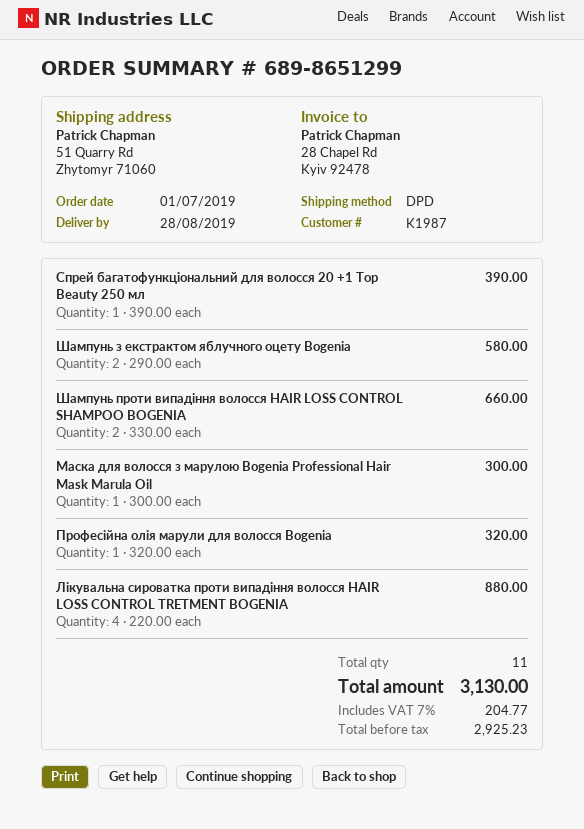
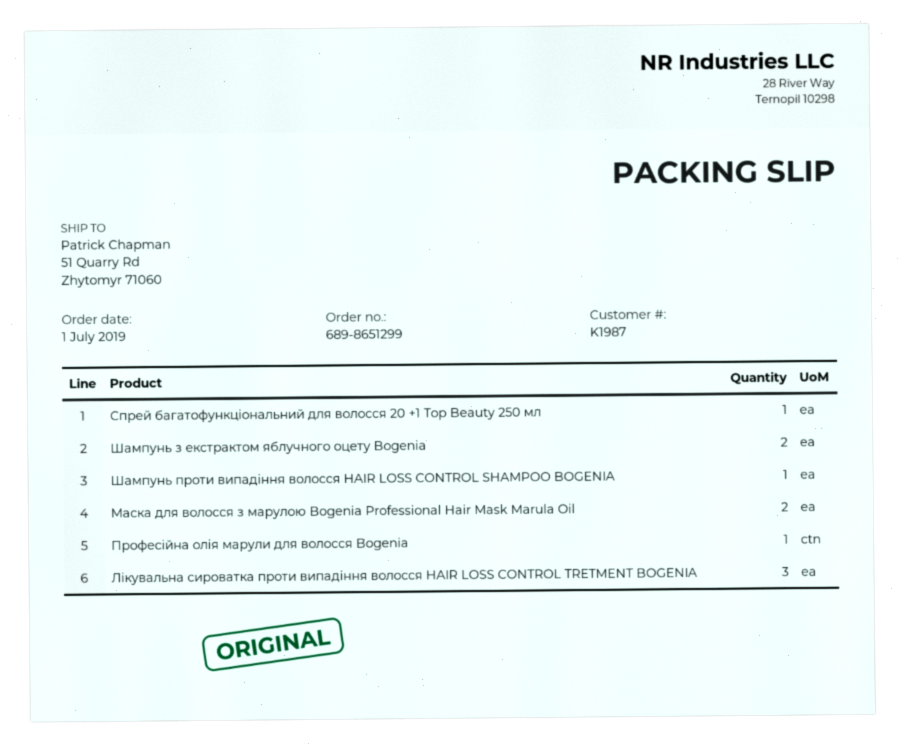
Шампунь проти випадіння волосся HAIR LOSS CONTROL SHAMPOO BOGENIA: 2 -> 1
Маска для волосся з марулою Bogenia Professional Hair Mask Marula Oil: 1 -> 2
Лікувальна сироватка проти випадіння волосся HAIR LOSS CONTROL TRETMENT BOGENIA: 4 -> 3

